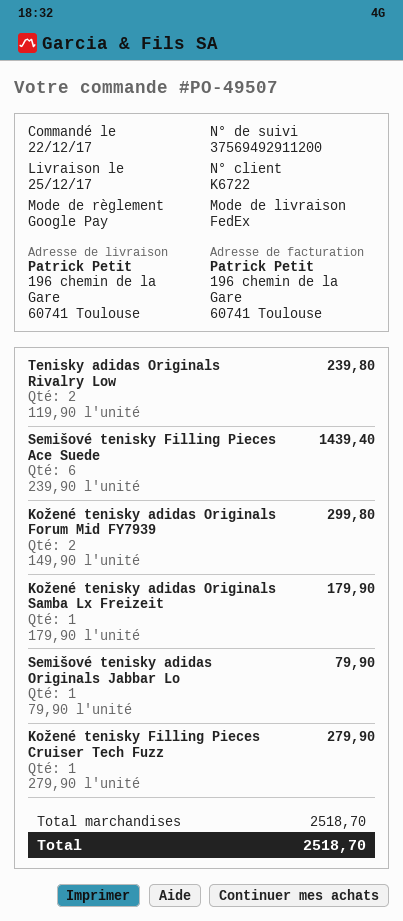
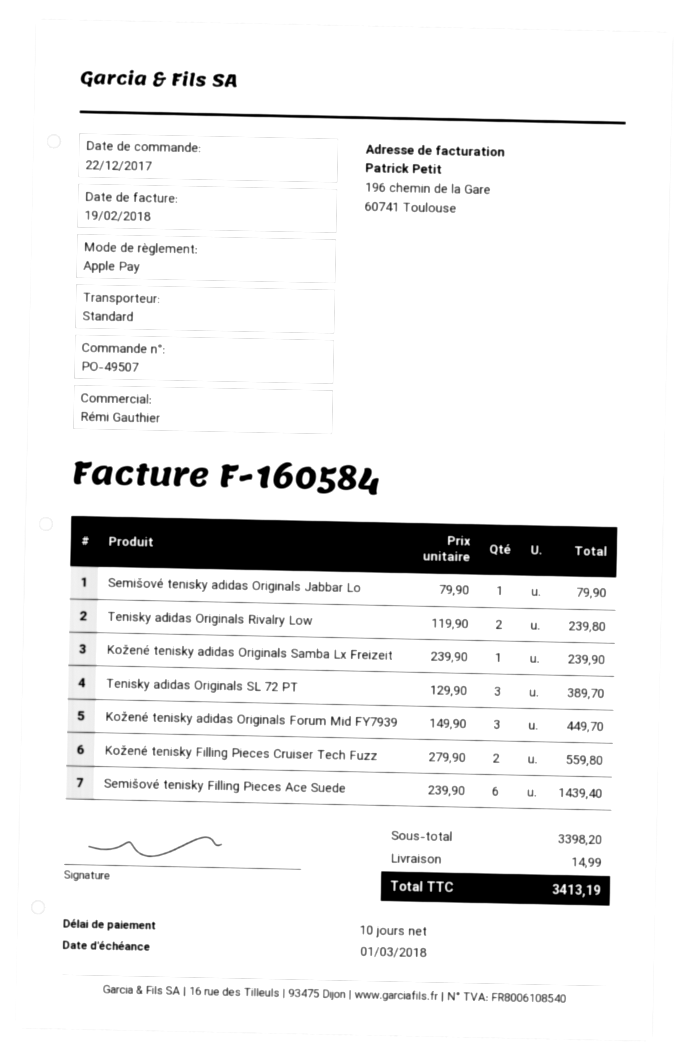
payment method: Google Pay -> Apple Pay
shipping method: FedEx -> standard
Kožené tenisky adidas Originals Forum Mid FY7939: 2 x 149.90 = 299.80 -> 3 x 149.90 = 449.70
Kožené tenisky adidas Originals Samba Lx Freizeit: 1 x 179.90 = 179.90 -> 1 x 239.90 = 239.90
Kožené tenisky Filling Pieces Cruiser Tech Fuzz: 1 x 279.90 = 279.90 -> 2 x 279.90 = 559.80
Tenisky adidas Originals SL 72 PT: none -> 3 x 129.90 = 389.70
subtotal: 2518.70 -> 3398.20
shipping: none -> 14.99
total: 2518.70 -> 3413.19

